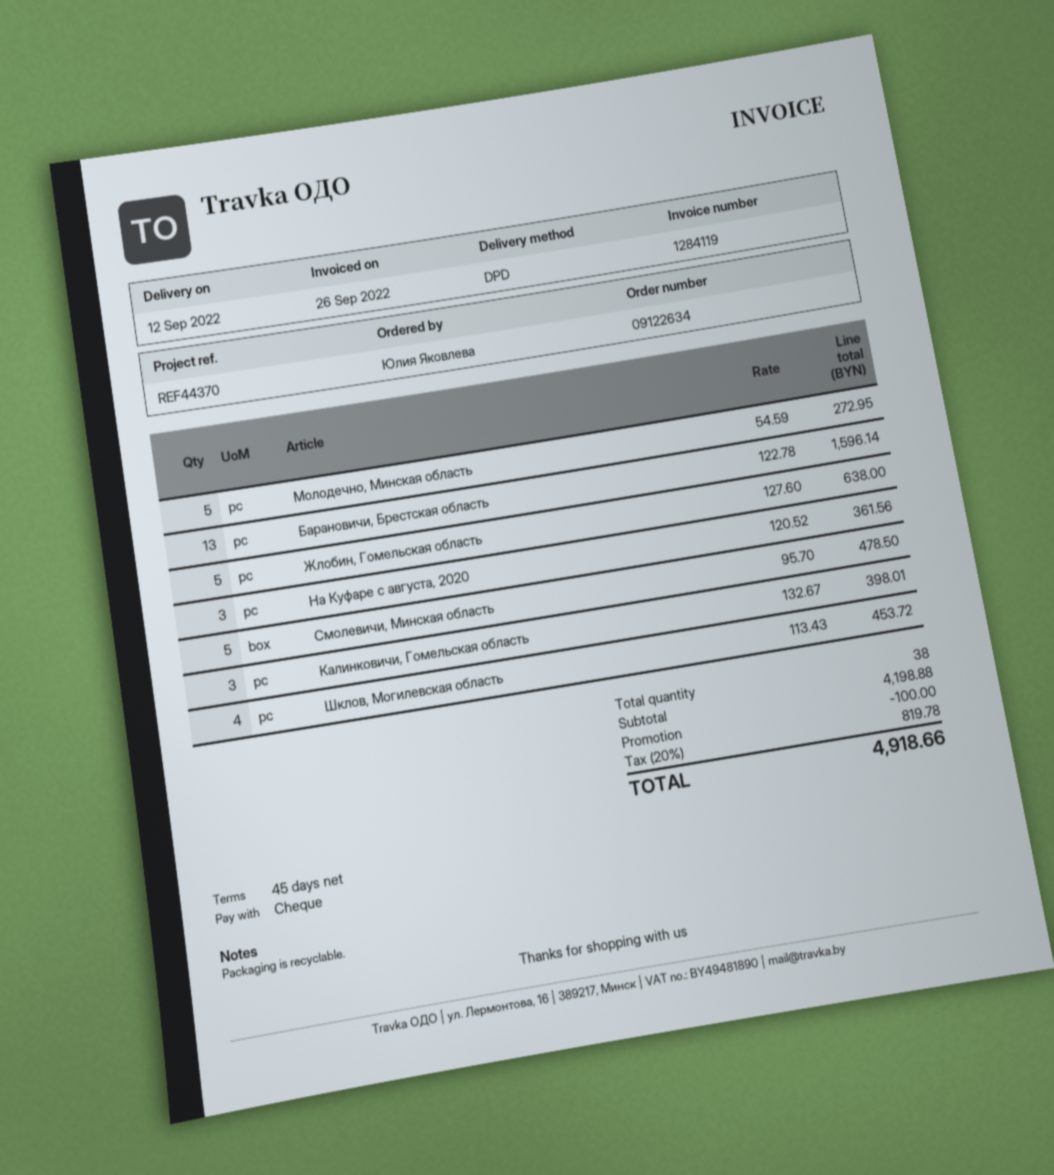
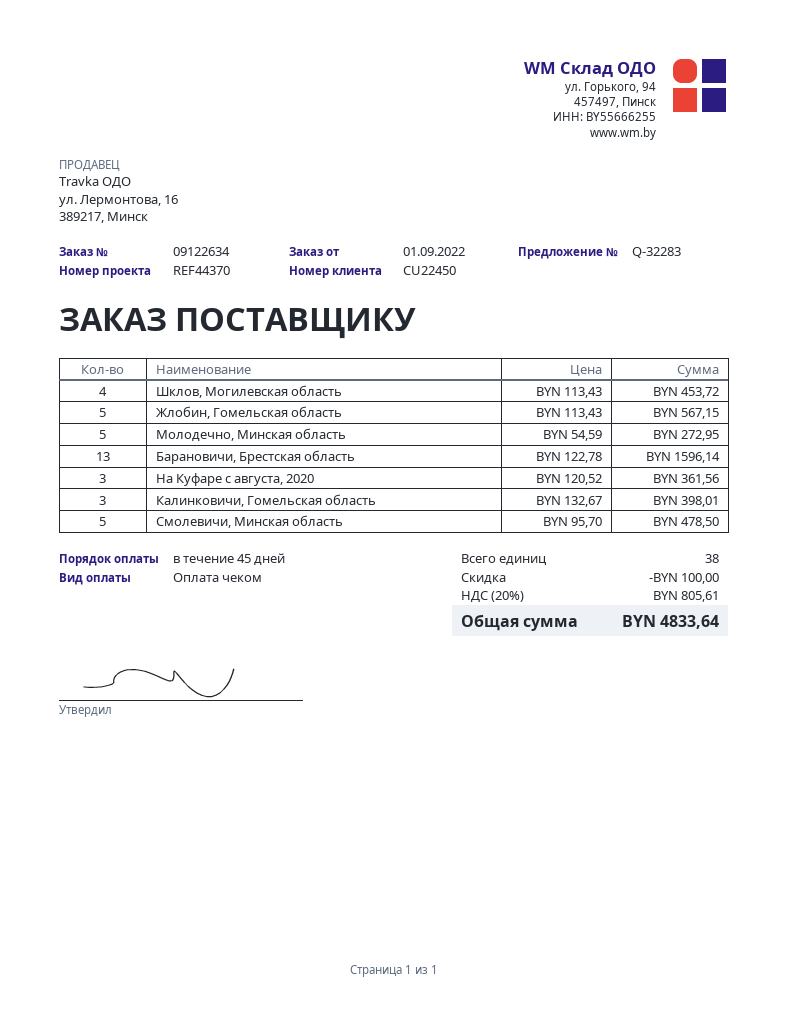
Жлобин, Гомельская область: 5 x 127.60 = 638.00 -> 5 x 113.43 = 567.15
tax: 20% = 819.78 -> 20% = 805.61
total: 4918.66 -> 4833.64

